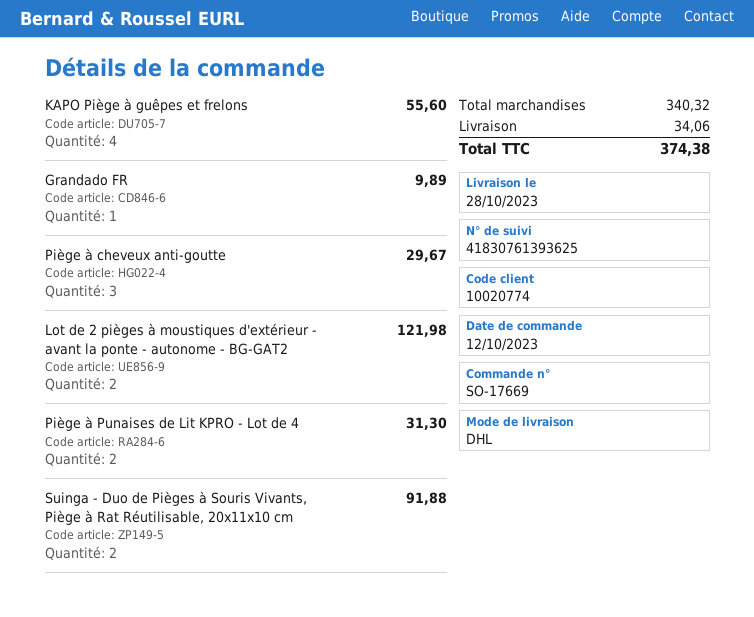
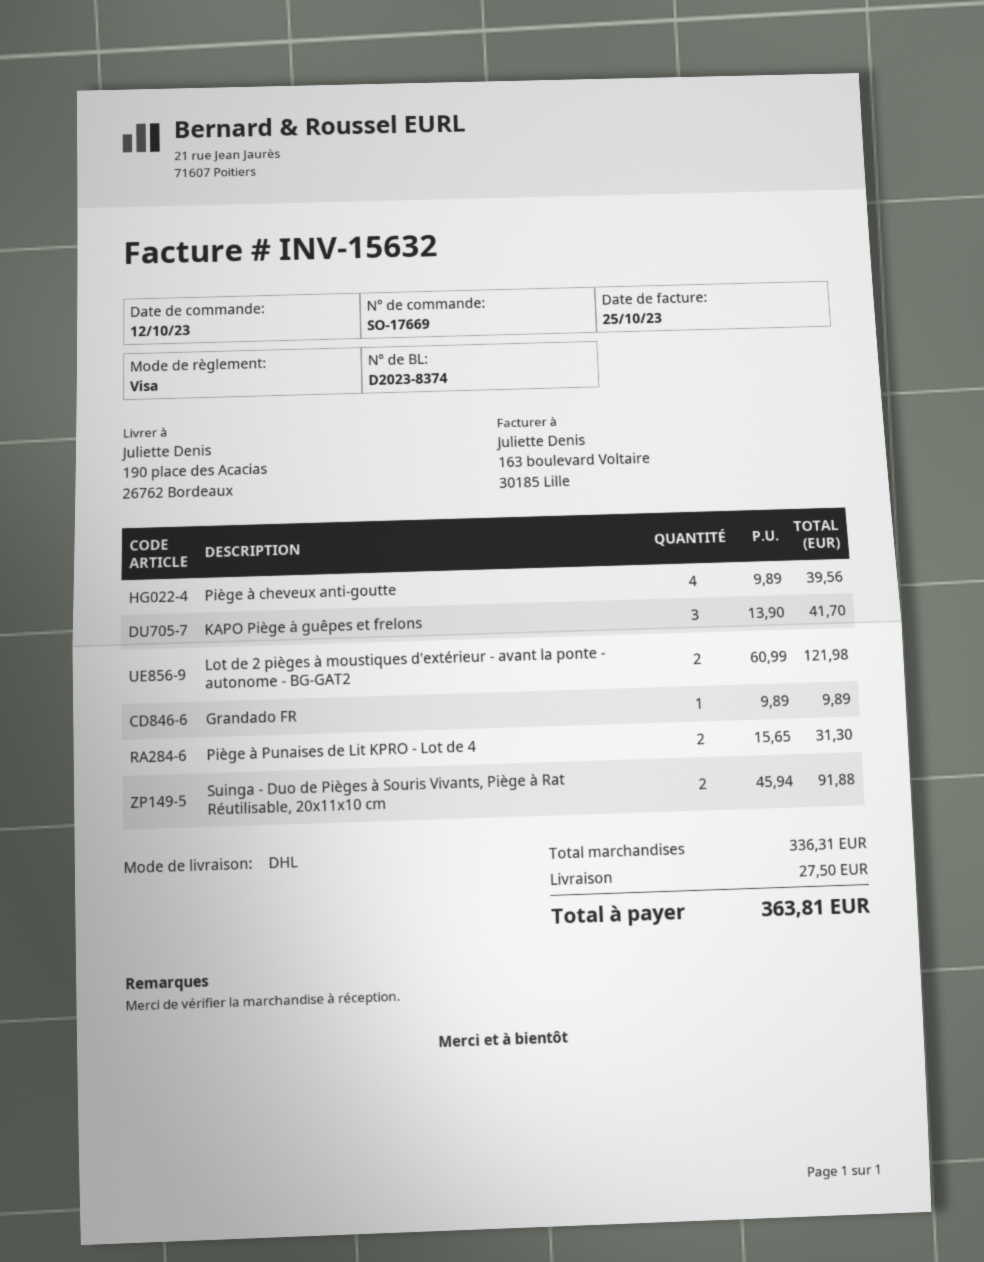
KAPO Piège à guêpes et frelons: 4 for 55.60 -> 3 for 41.70
Piège à cheveux anti-goutte: 3 for 29.67 -> 4 for 39.56
subtotal: 340.32 -> 336.31
shipping: 34.06 -> 27.50
total: 374.38 -> 363.81

